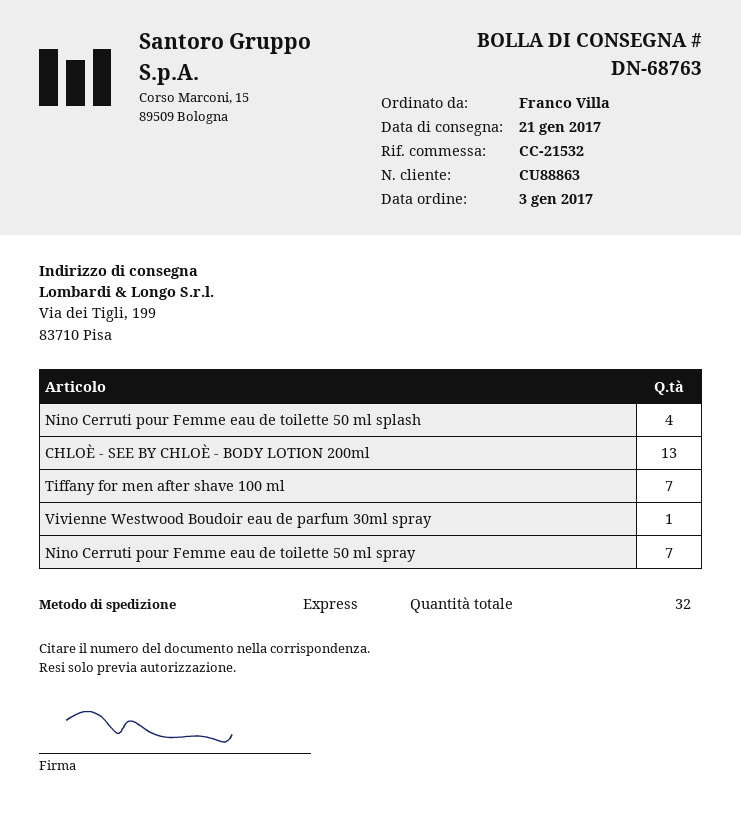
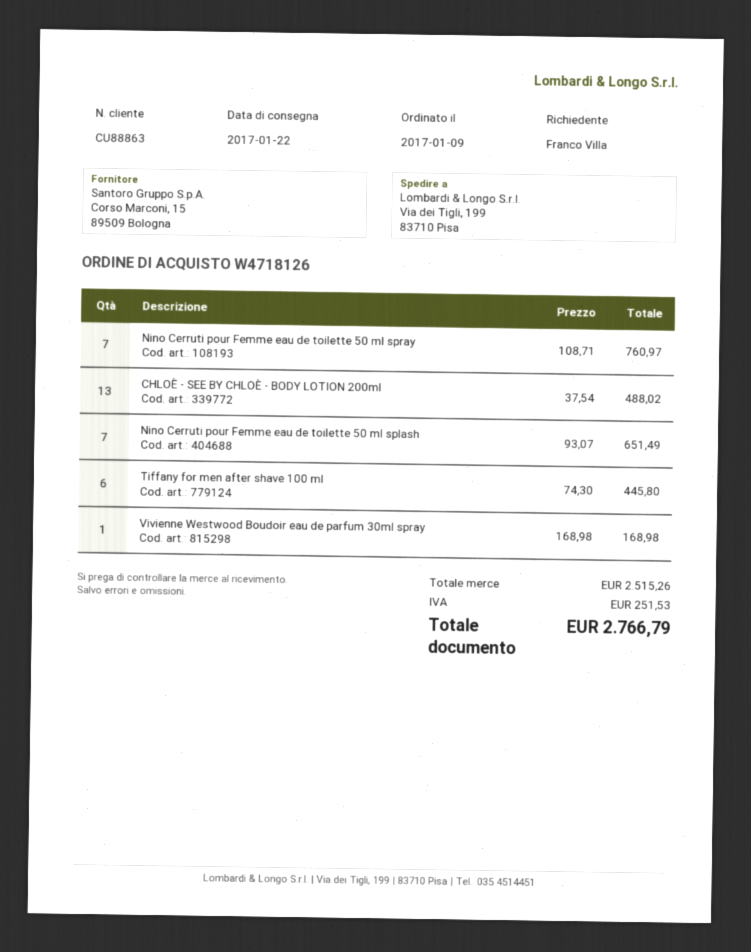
order date: 2017-01-03 -> 2017-01-09
delivery date: 2017-01-21 -> 2017-01-22
Nino Cerruti pour Femme eau de toilette 50 ml splash: 4 -> 7
Tiffany for men after shave 100 ml: 7 -> 6

